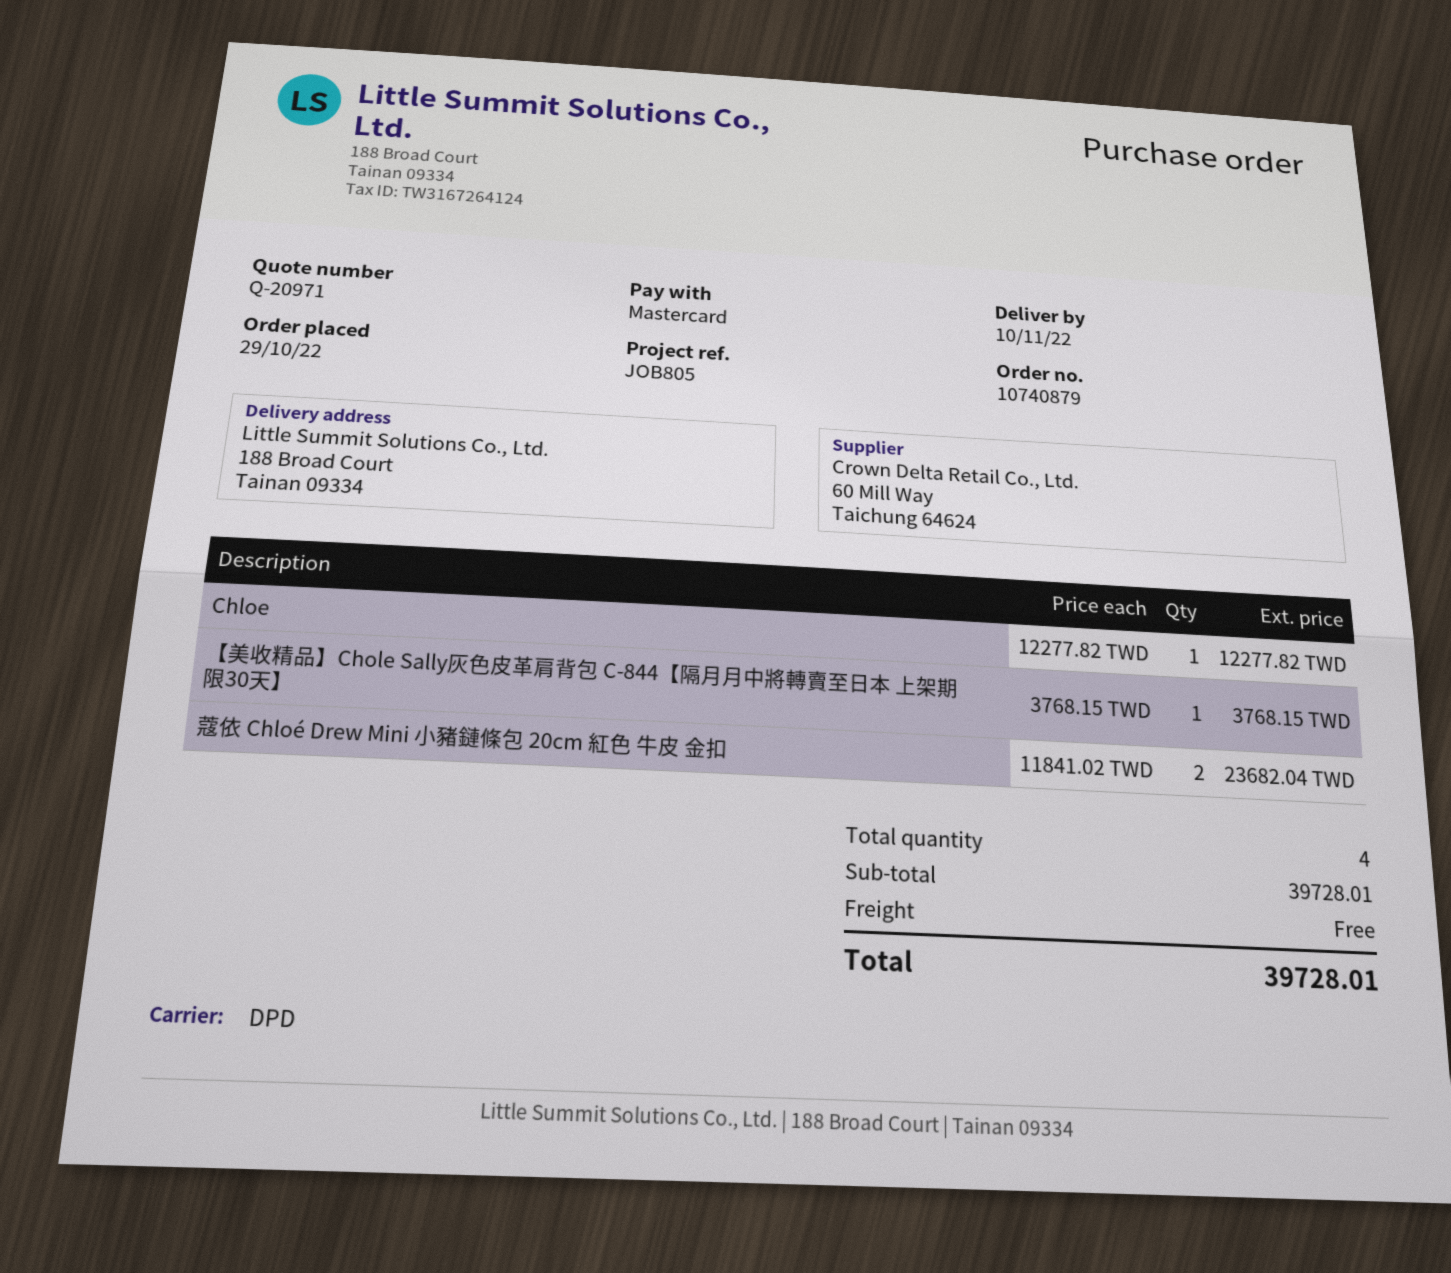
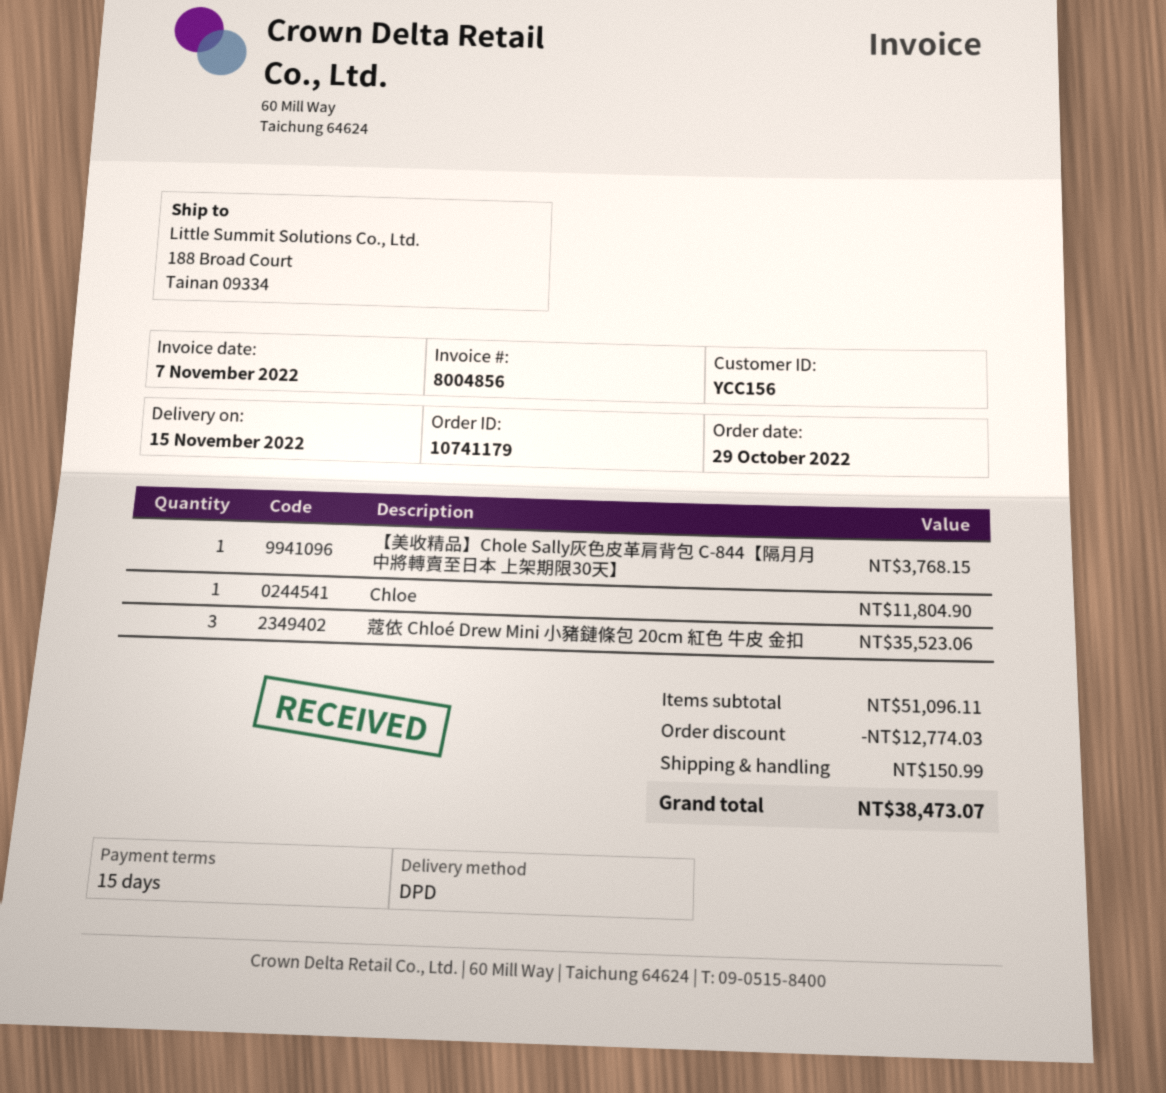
order number: 10740879 -> 10741179
delivery date: 2022-11-10 -> 2022-11-15
Chloe: 1 for 12277.82 -> 1 for 11804.90
蔻依 Chloé Drew Mini 小豬鏈條包 20cm 紅色 牛皮 金扣: 2 for 23682.04 -> 3 for 35523.06
subtotal: 39728.01 -> 51096.11
discount: none -> 12774.03
shipping: 0.00 -> 150.99
total: 39728.01 -> 38473.07

